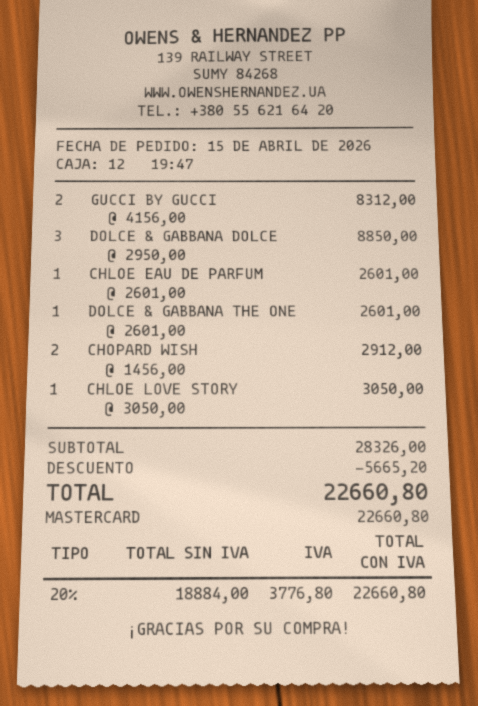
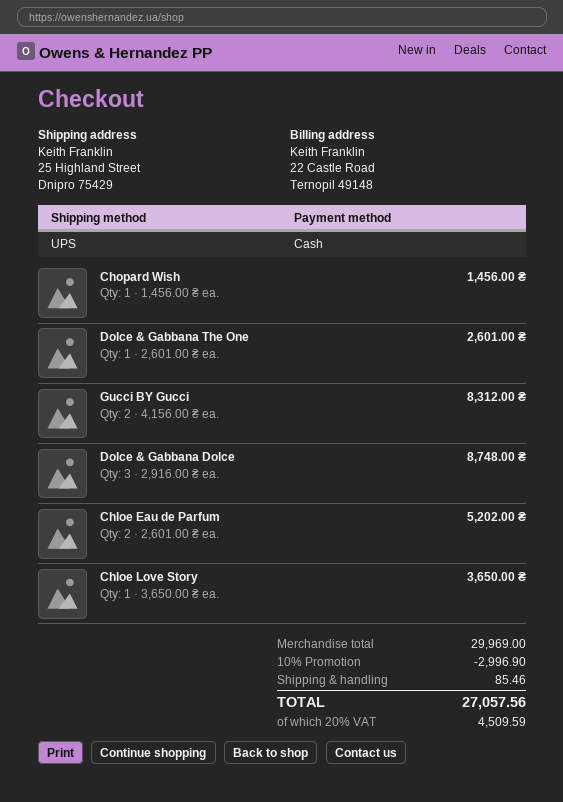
payment method: Mastercard -> cash
DOLCE & GABBANA DOLCE: 3 x 2950.00 = 8850.00 -> 3 x 2916.00 = 8748.00
CHLOE EAU DE PARFUM: 1 x 2601.00 = 2601.00 -> 2 x 2601.00 = 5202.00
CHOPARD WISH: 2 x 1456.00 = 2912.00 -> 1 x 1456.00 = 1456.00
CHLOE LOVE STORY: 1 x 3050.00 = 3050.00 -> 1 x 3650.00 = 3650.00
subtotal: 28326.00 -> 29969.00
discount: 5665.20 -> 2996.90
shipping: none -> 85.46
tax: 20% = 3776.80 -> 20% = 4509.59
total: 22660.80 -> 27057.56

